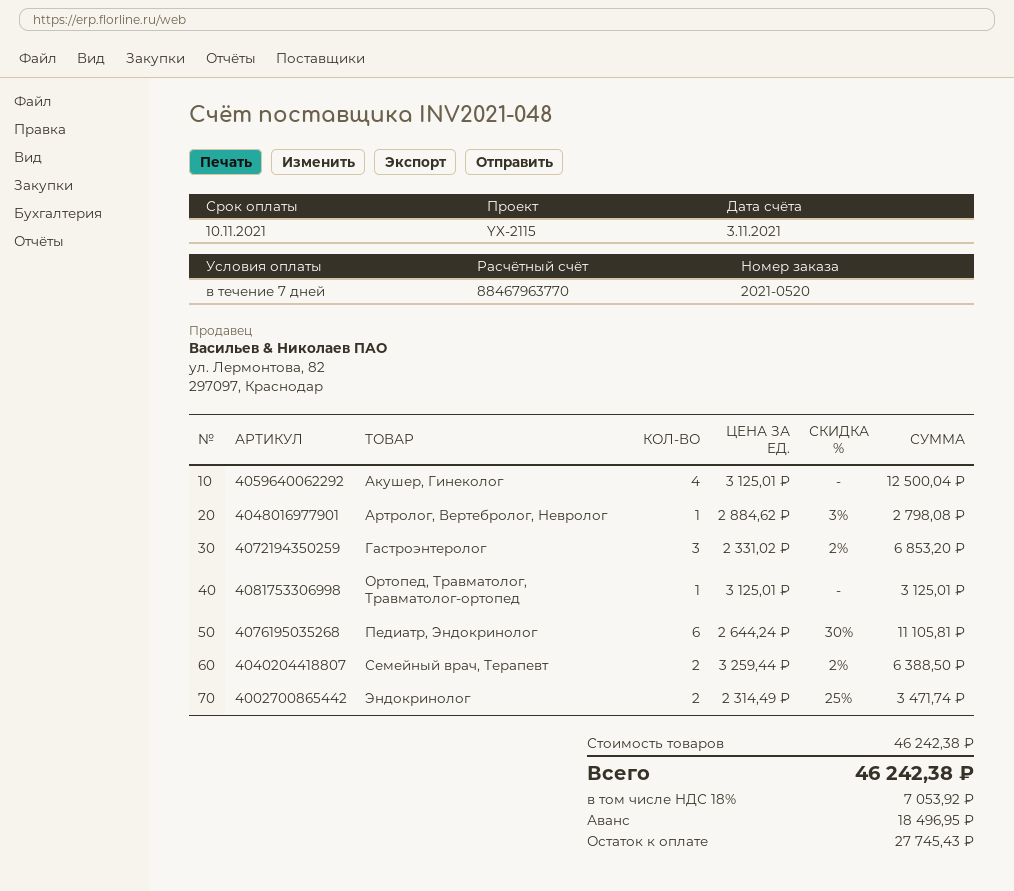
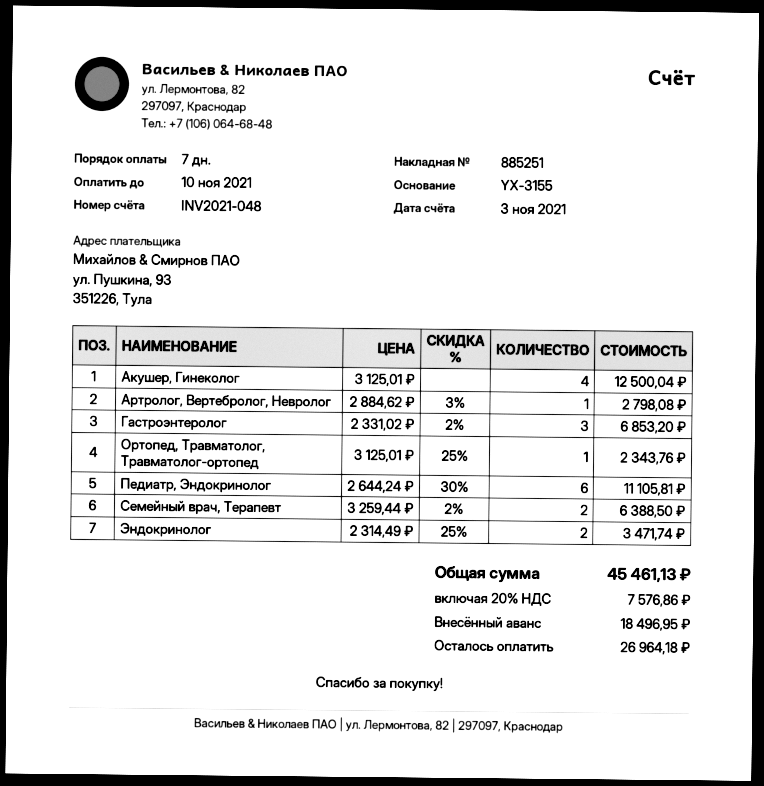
reference: YX-2115 -> YX-3155
Ортопед, Травматолог, Травматолог-ортопед: 1 x 3125.01 = 3125.01 -> 1 x 3125.01 - 25% = 2343.76
tax: 18% = 7053.92 -> 20% = 7576.86
total: 46242.38 -> 45461.13
balance: 27745.43 -> 26964.18

